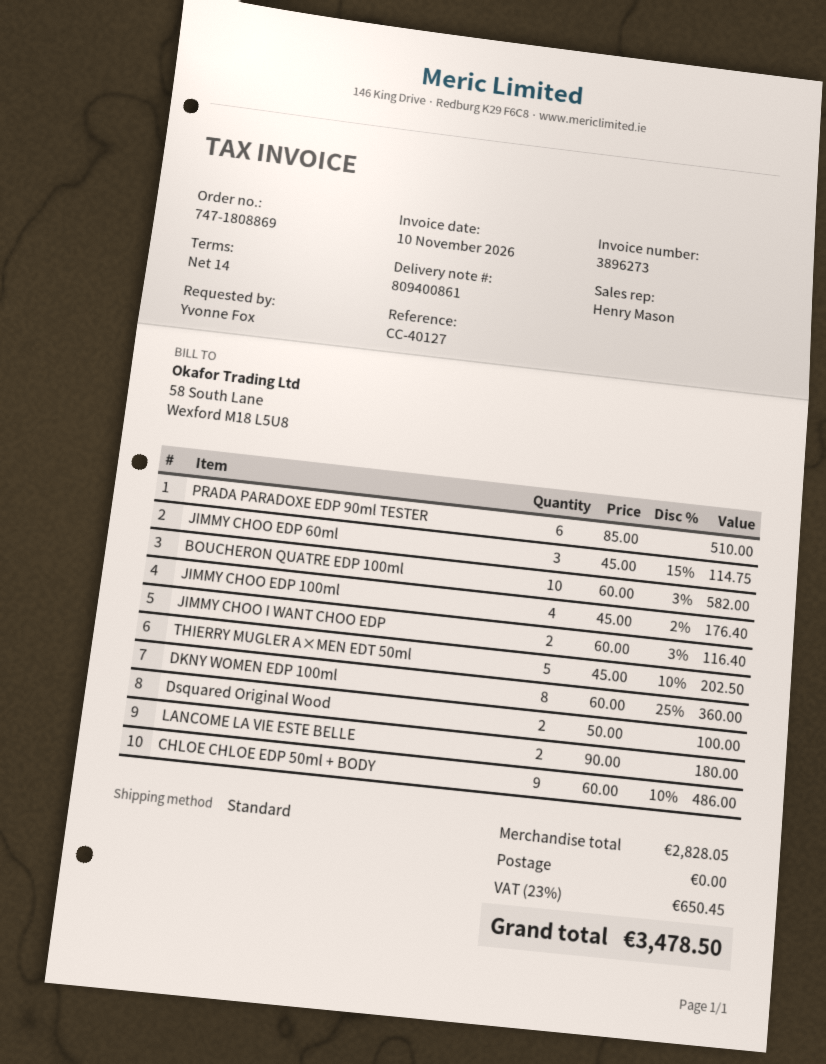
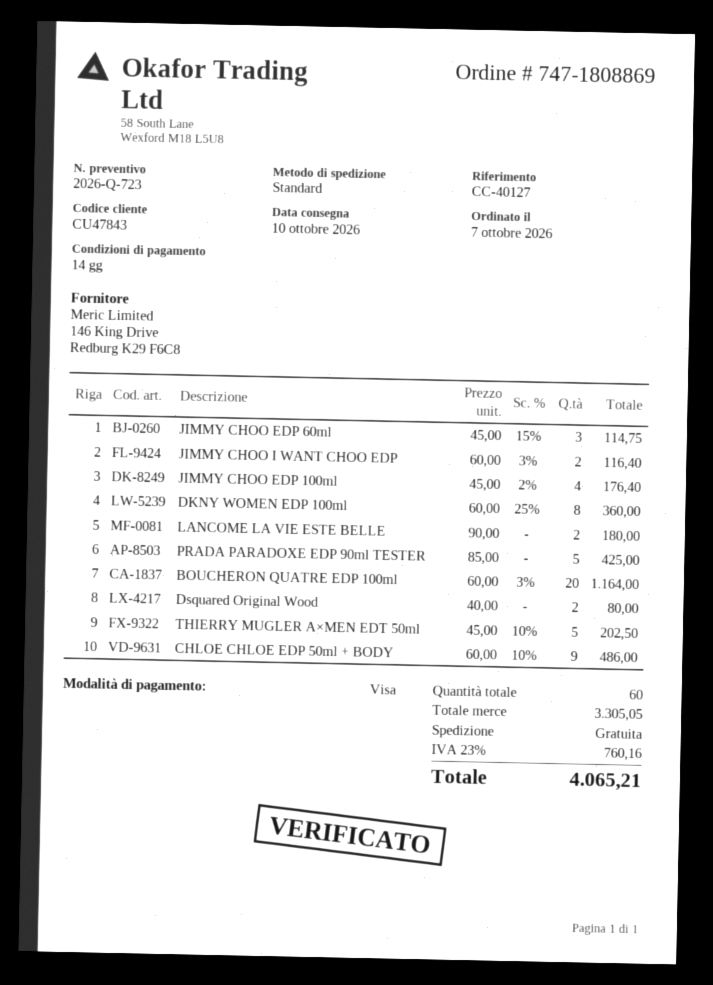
PRADA PARADOXE EDP 90ml TESTER: 6 x 85.00 = 510.00 -> 5 x 85.00 = 425.00
BOUCHERON QUATRE EDP 100ml: 10 x 60.00 - 3% = 582.00 -> 20 x 60.00 - 3% = 1164.00
Dsquared Original Wood: 2 x 50.00 = 100.00 -> 2 x 40.00 = 80.00
subtotal: 2828.05 -> 3305.05
tax: 23% = 650.45 -> 23% = 760.16
total: 3478.50 -> 4065.21

